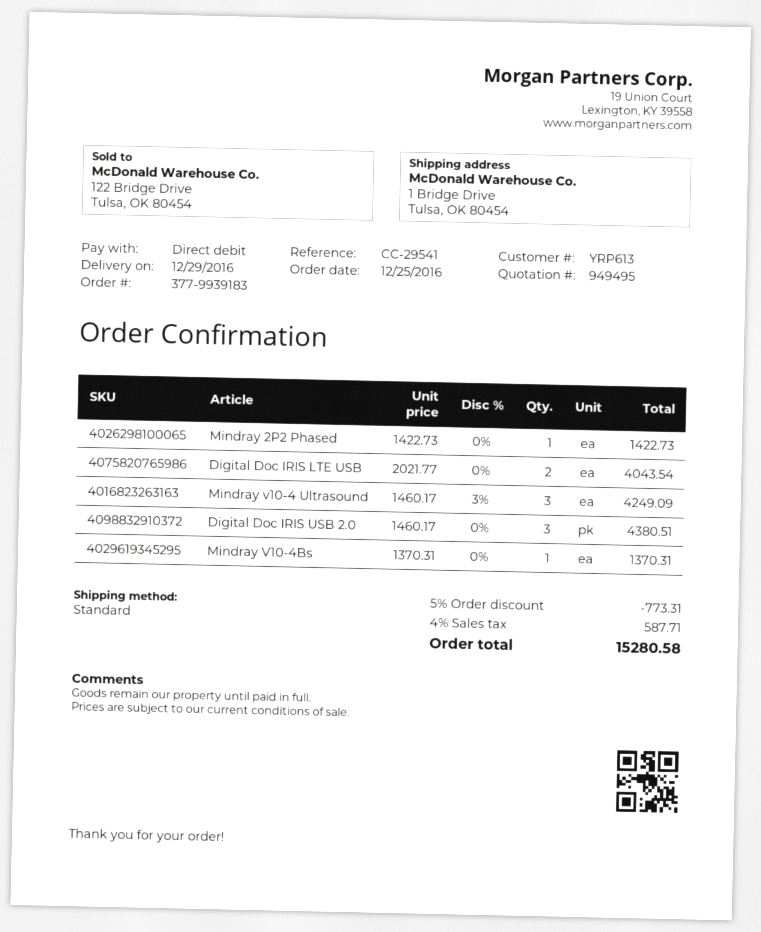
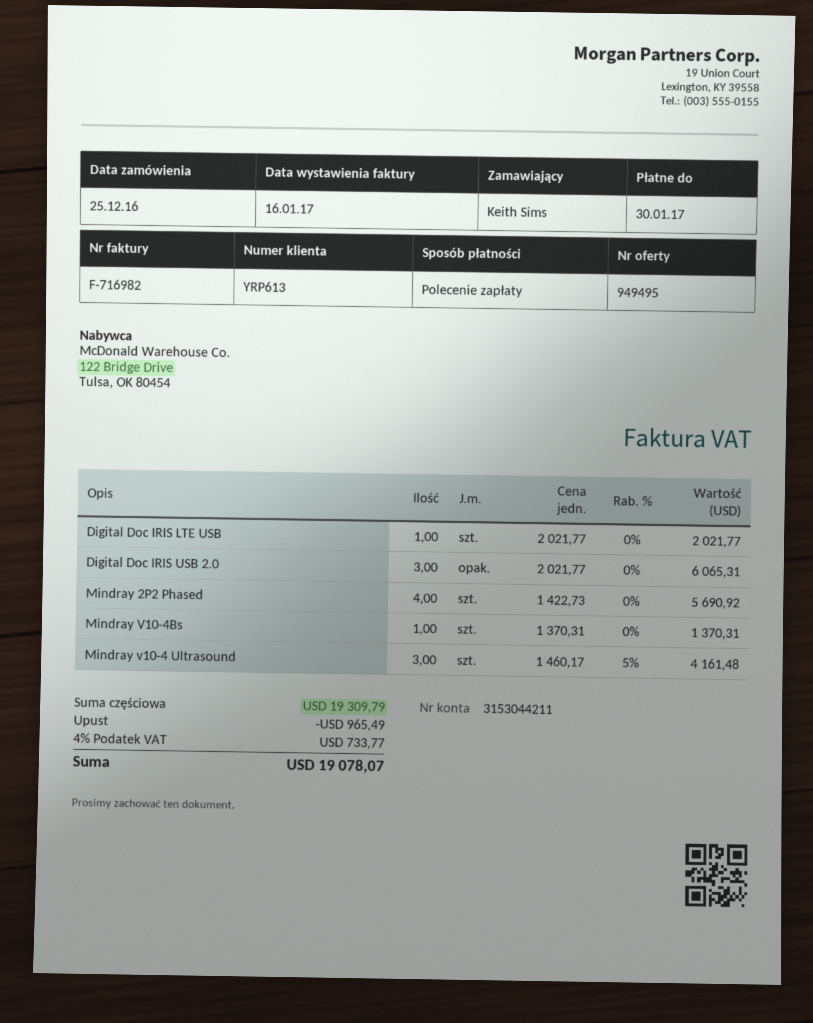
Mindray 2P2 Phased: 1 x 1422.73 = 1422.73 -> 4 x 1422.73 = 5690.92
Digital Doc IRIS LTE USB: 2 x 2021.77 = 4043.54 -> 1 x 2021.77 = 2021.77
Mindray v10-4 Ultrasound: 3 x 1460.17 - 3% = 4249.09 -> 3 x 1460.17 - 5% = 4161.48
Digital Doc IRIS USB 2.0: 3 x 1460.17 = 4380.51 -> 3 x 2021.77 = 6065.31
discount: 773.31 -> 965.49
tax: 4% = 587.71 -> 4% = 733.77
total: 15280.58 -> 19078.07

